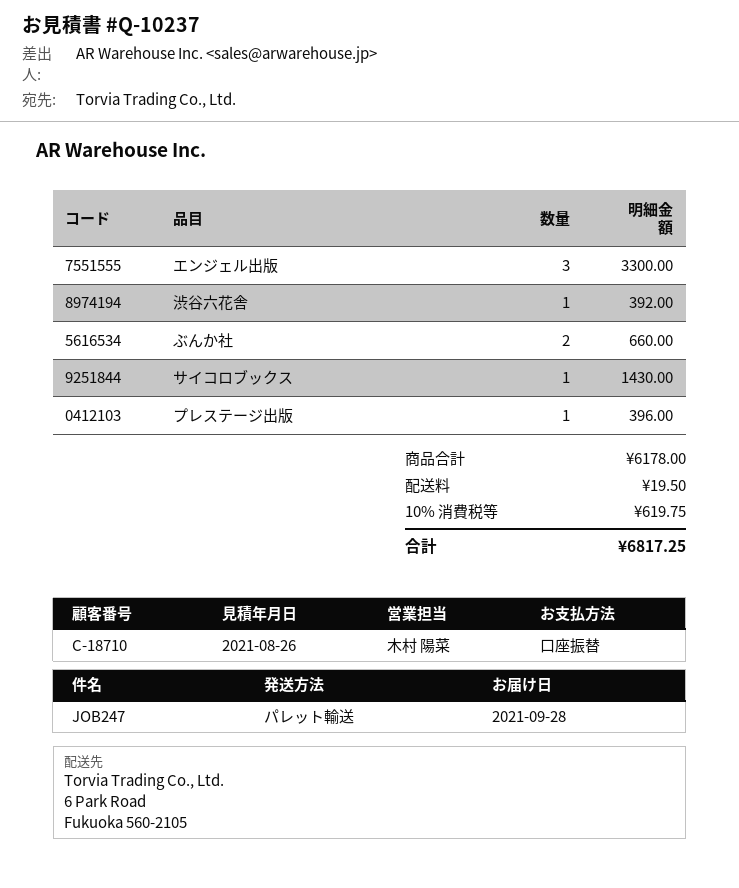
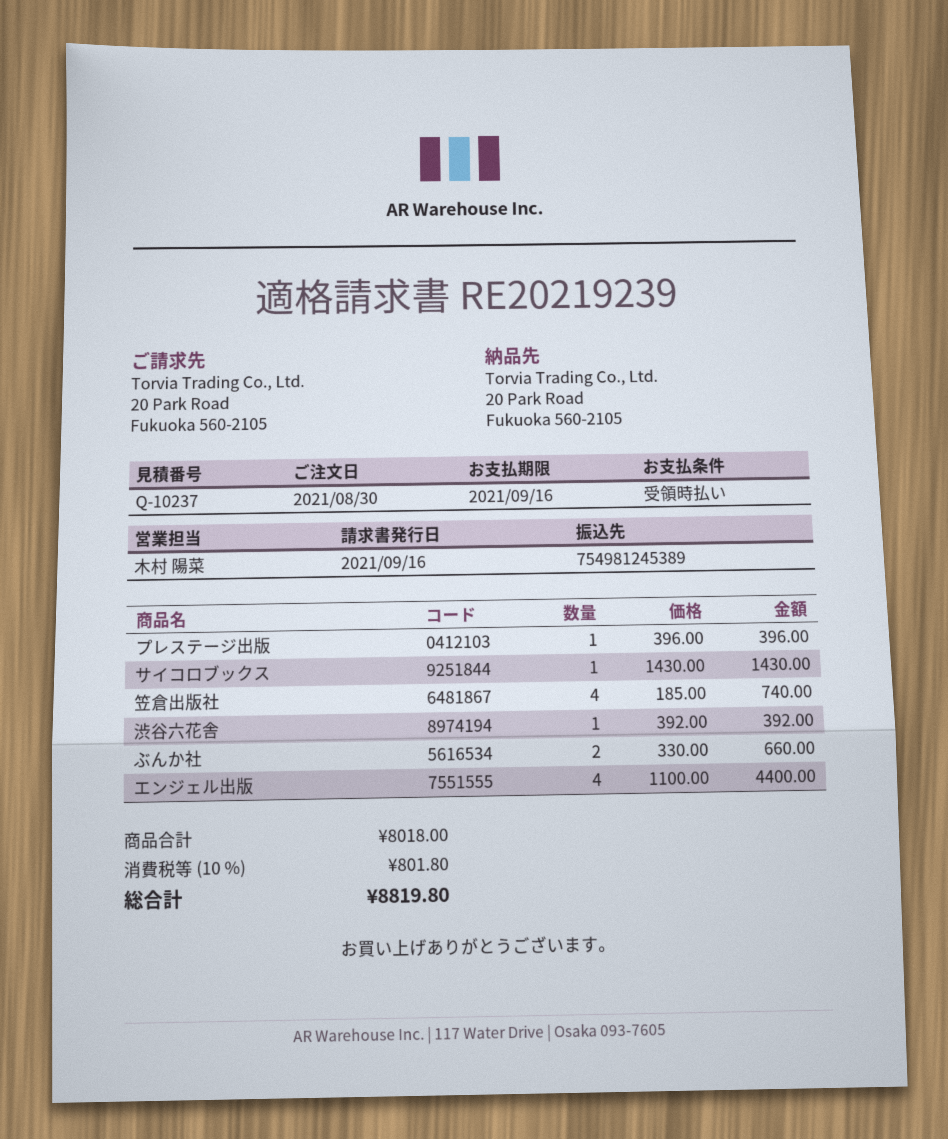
ship to: 6 Park Road, Fukuoka 560-2105 -> 20 Park Road, Fukuoka 560-2105
エンジェル出版: 3 for 3300.00 -> 4 for 4400.00
笠倉出版社: none -> 4 for 740.00
subtotal: 6178.00 -> 8018.00
shipping: 19.50 -> none
tax: 10% = 619.75 -> 10% = 801.80
total: 6817.25 -> 8819.80

